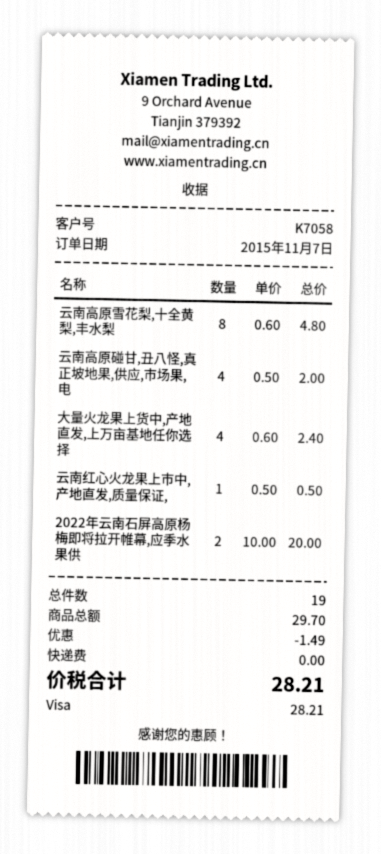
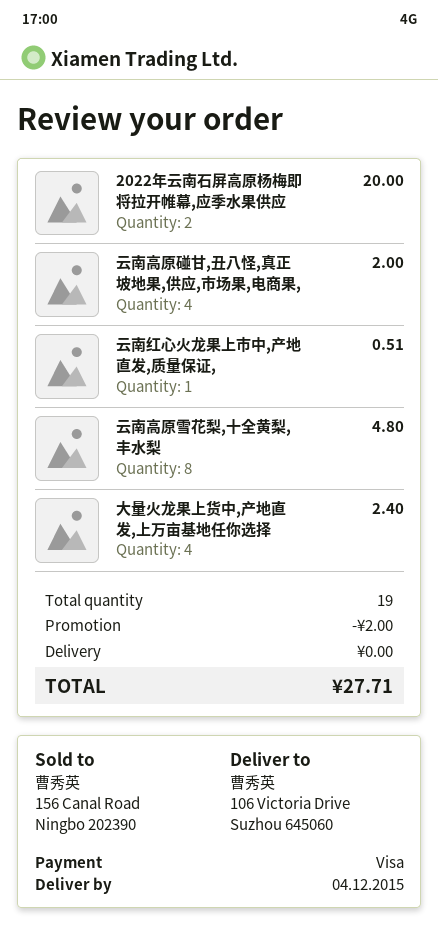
云南红心火龙果上市中,产地直发,质量保证,: 1 for 0.50 -> 1 for 0.51
discount: 1.49 -> 2.00
total: 28.21 -> 27.71

